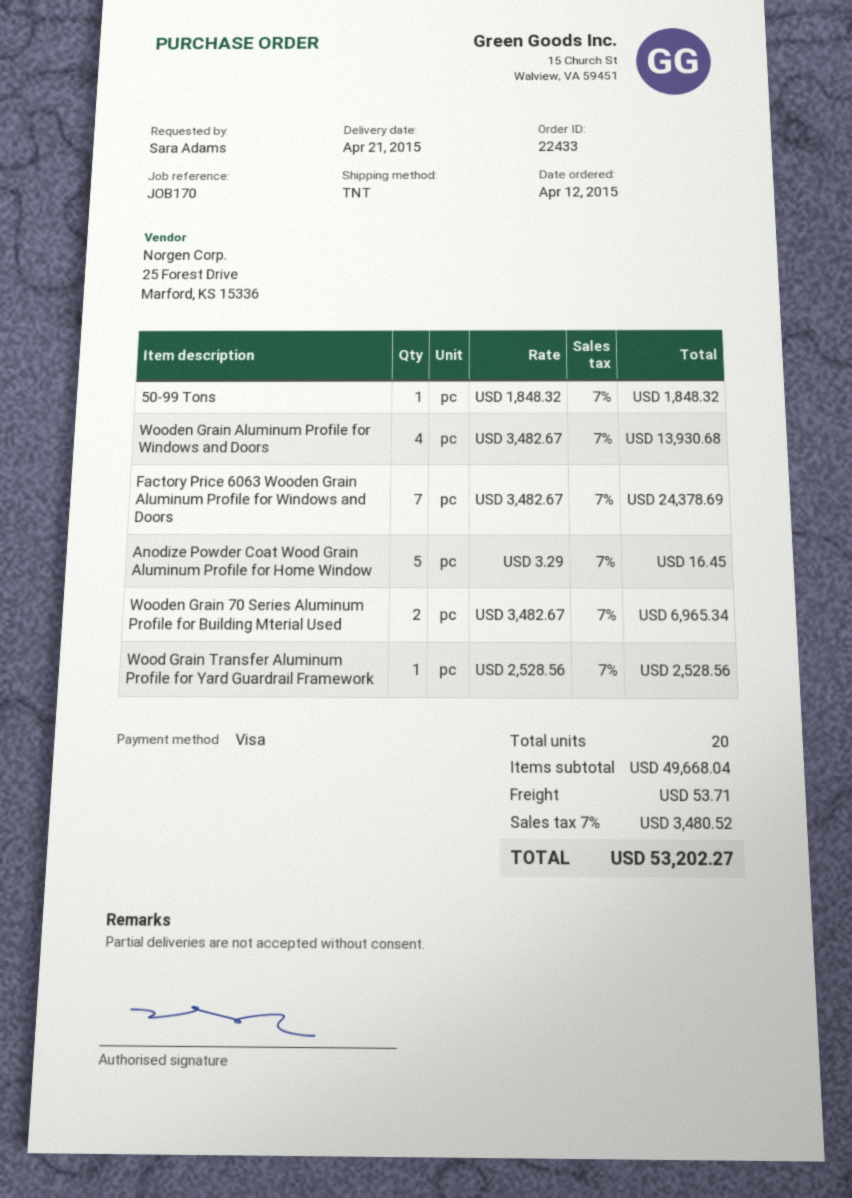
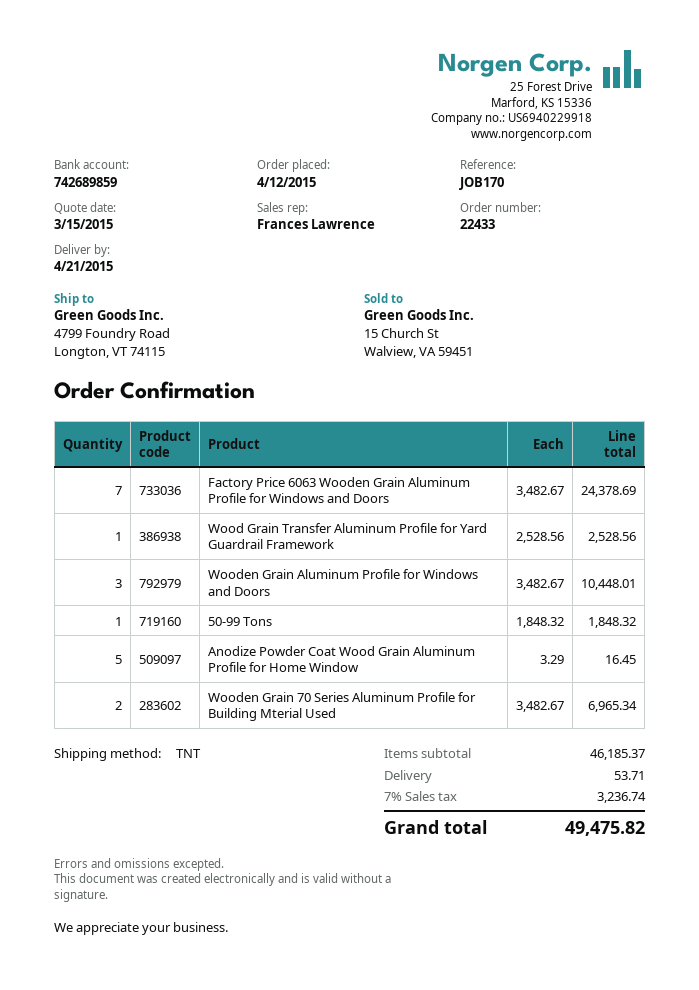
Wooden Grain Aluminum Profile for Windows and Doors: 4 x 3482.67 = 13930.68 -> 3 x 3482.67 = 10448.01
subtotal: 49668.04 -> 46185.37
tax: 7% = 3480.52 -> 7% = 3236.74
total: 53202.27 -> 49475.82

